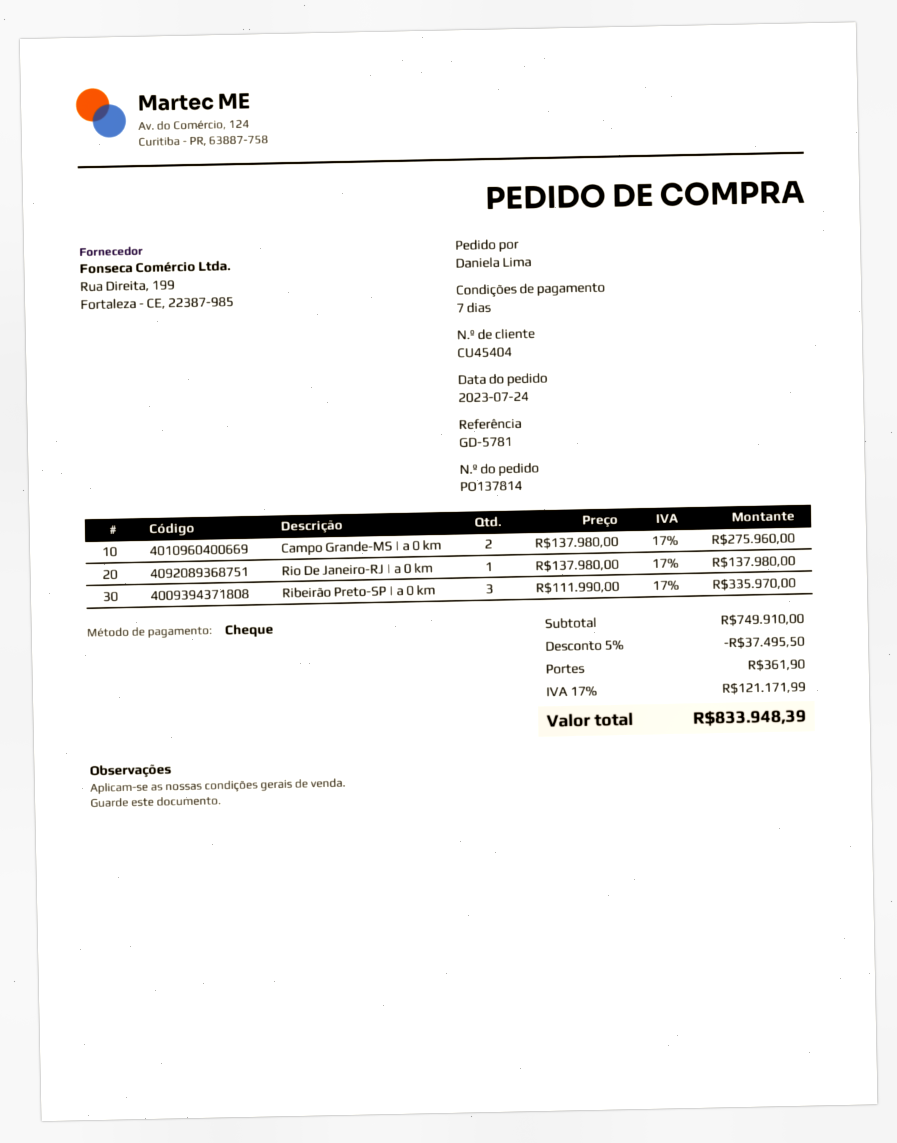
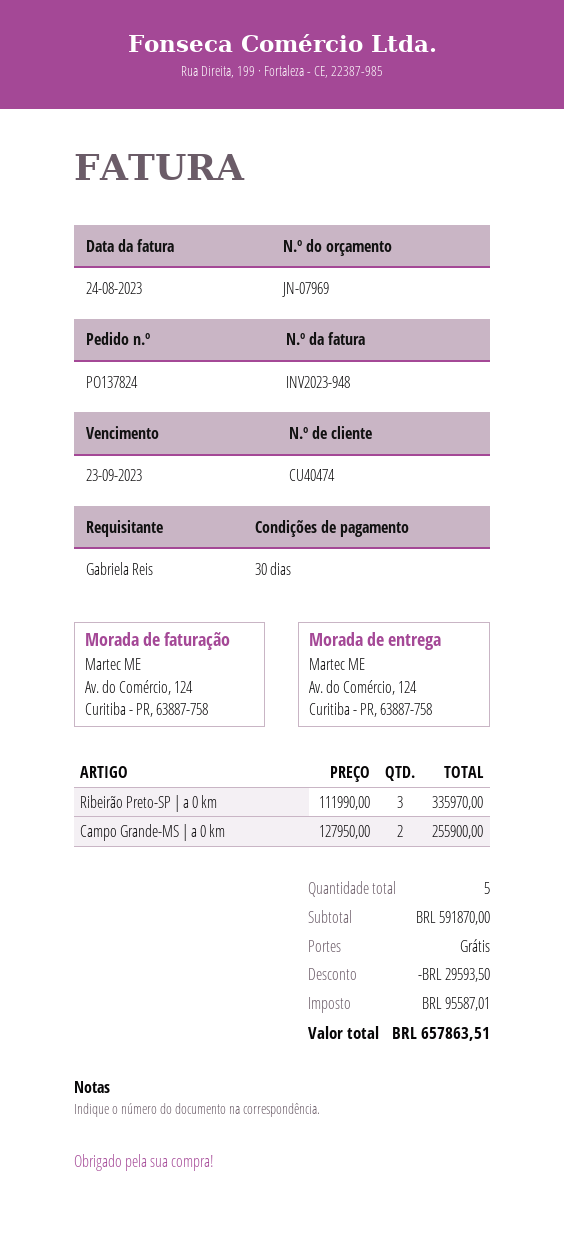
order number: PO137814 -> PO137824
payment terms: 7 days -> 30 days
customer number: CU45404 -> CU40474
ordered by: Daniela Lima -> Gabriela Reis
Campo Grande-MS | a 0 km: 2 x 137980.00 = 275960.00 -> 2 x 127950.00 = 255900.00
Rio De Janeiro-RJ | a 0 km: 1 x 137980.00 = 137980.00 -> none
subtotal: 749910.00 -> 591870.00
discount: 37495.50 -> 29593.50
shipping: 361.90 -> 0.00
tax: 121171.99 -> 95587.01
total: 833948.39 -> 657863.51

